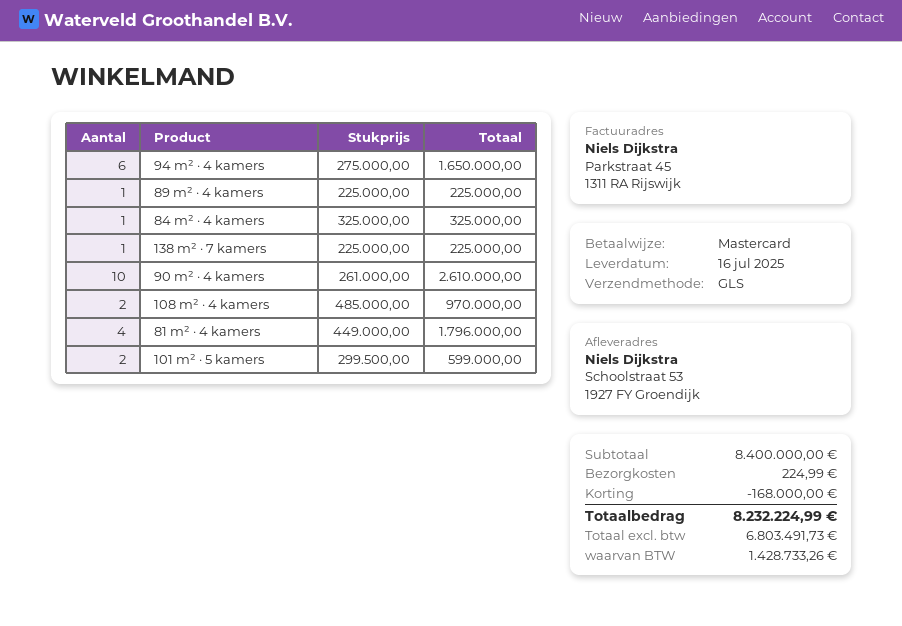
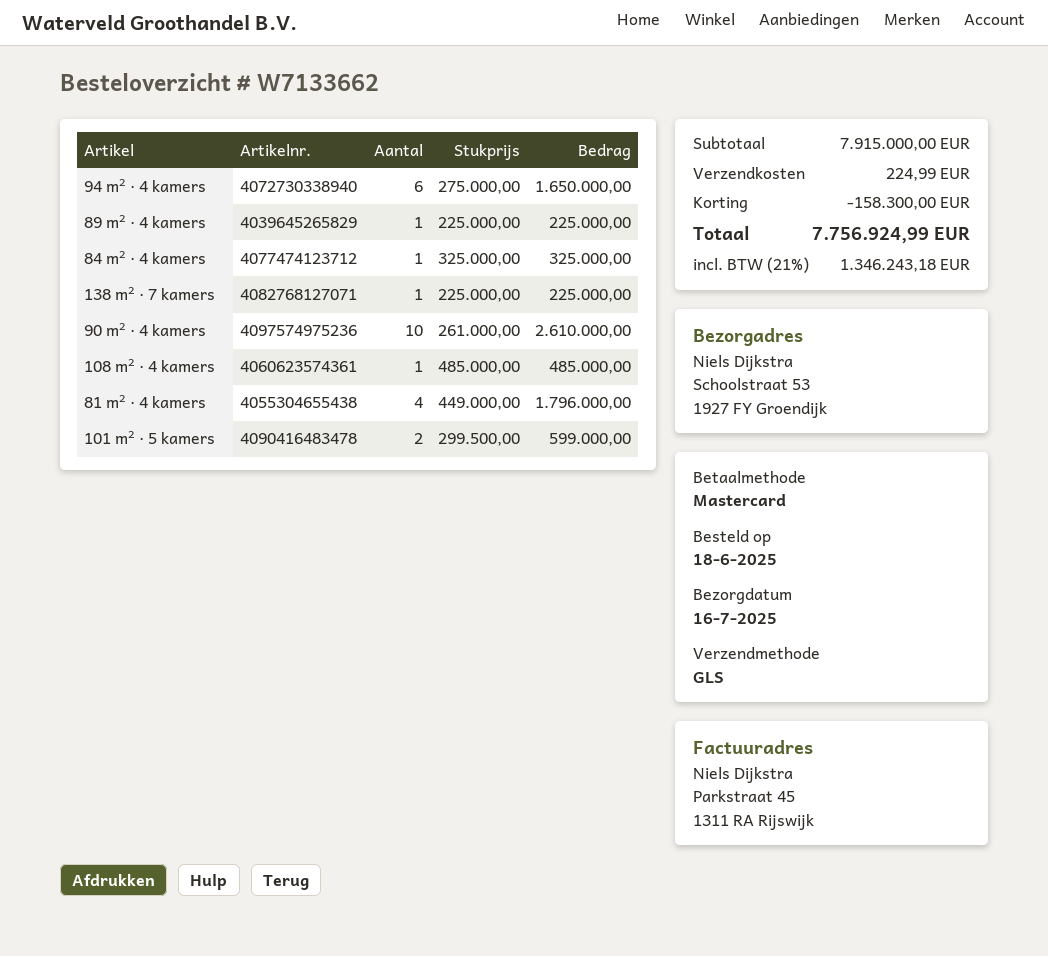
108 m² · 4 kamers: 2 x 485000.00 = 970000.00 -> 1 x 485000.00 = 485000.00
subtotal: 8400000.00 -> 7915000.00
discount: 168000.00 -> 158300.00
tax: 1428733.26 -> 1346243.18
total: 8232224.99 -> 7756924.99

